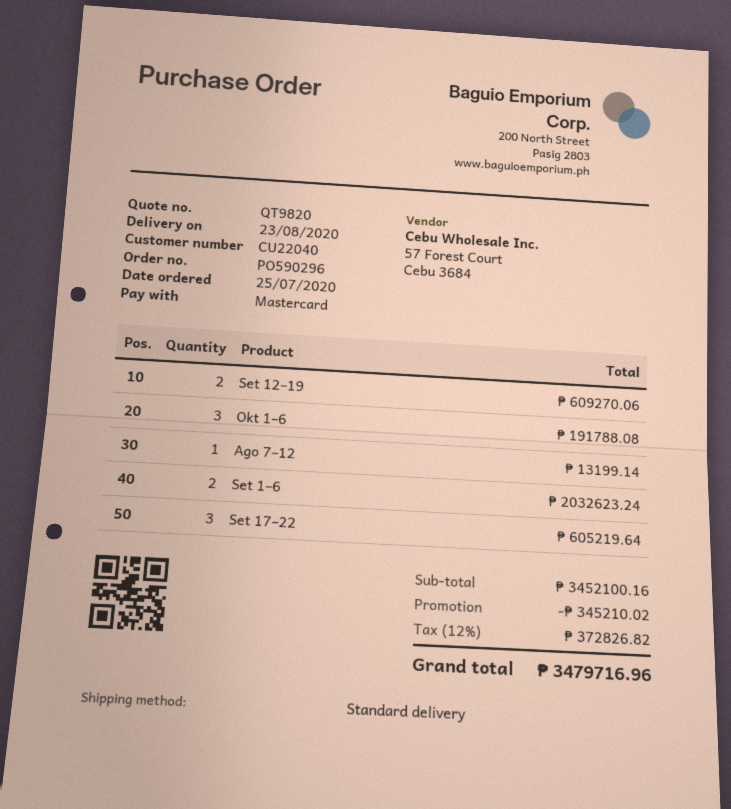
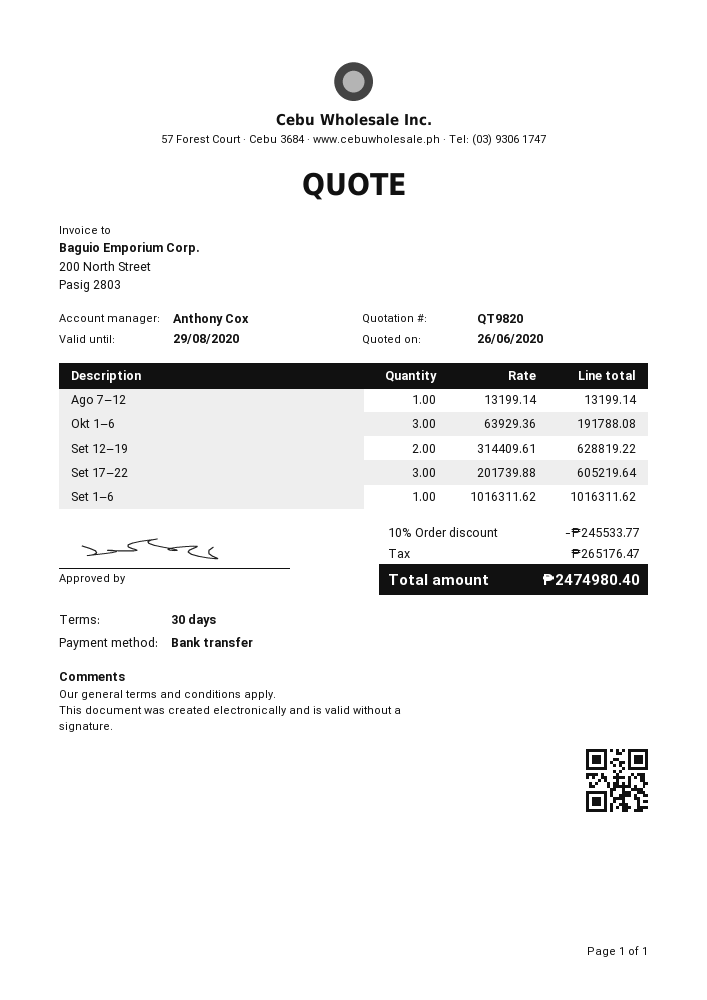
payment method: Mastercard -> bank transfer
Set 12–19: 2 for 609270.06 -> 2 for 628819.22
Set 1–6: 2 for 2032623.24 -> 1 for 1016311.62
discount: 345210.02 -> 245533.77
tax: 372826.82 -> 265176.47
total: 3479716.96 -> 2474980.40

